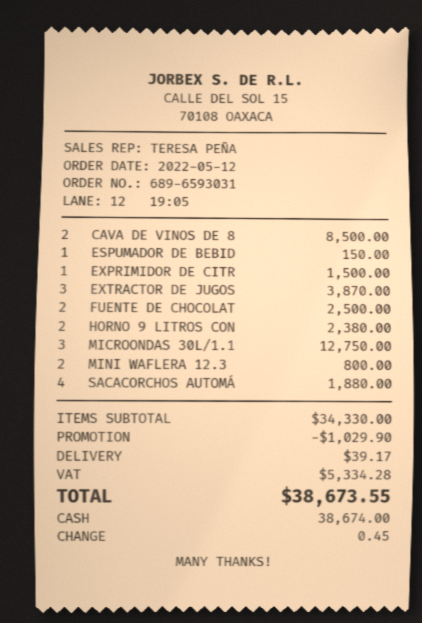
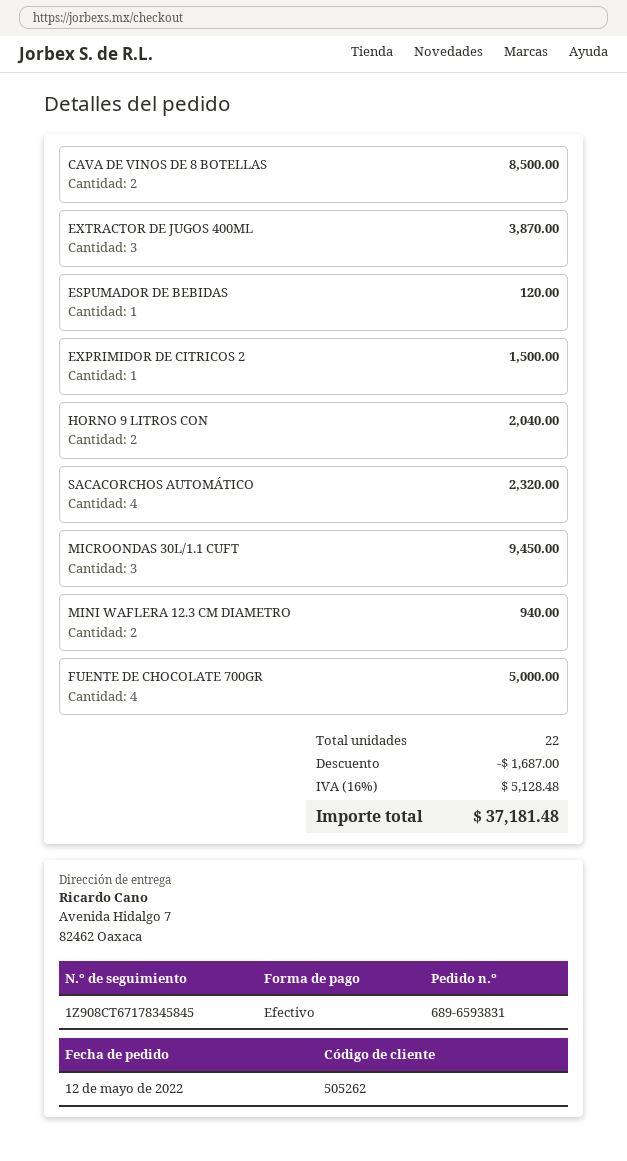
order number: 689-6593031 -> 689-6593831
ESPUMADOR DE BEBID: 1 for 150.00 -> 1 for 120.00
FUENTE DE CHOCOLAT: 2 for 2500.00 -> 4 for 5000.00
HORNO 9 LITROS CON: 2 for 2380.00 -> 2 for 2040.00
MICROONDAS 30L/1.1: 3 for 12750.00 -> 3 for 9450.00
MINI WAFLERA 12.3: 2 for 800.00 -> 2 for 940.00
SACACORCHOS AUTOMÁ: 4 for 1880.00 -> 4 for 2320.00
discount: 1029.90 -> 1687.00
shipping: 39.17 -> none
tax: 5334.28 -> 5128.48
total: 38673.55 -> 37181.48

